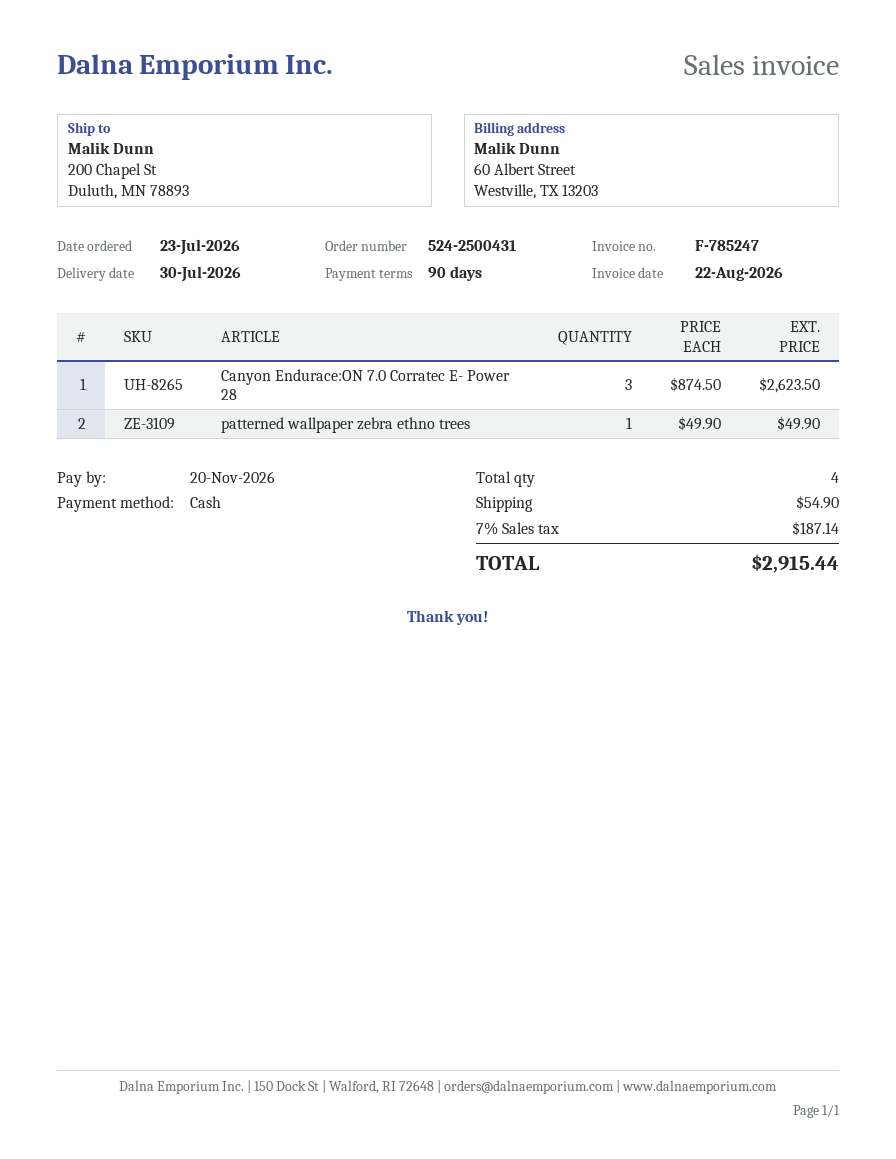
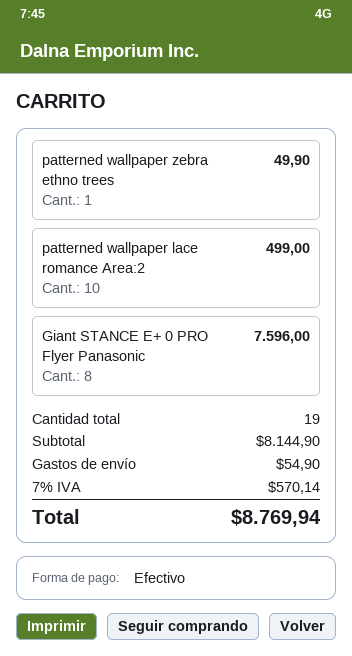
Canyon Endurace:ON 7.0 Corratec E- Power 28: 3 for 2623.50 -> none
patterned wallpaper lace romance Area:2: none -> 10 for 499.00
Giant STANCE E+ 0 PRO Flyer Panasonic: none -> 8 for 7596.00
total quantity: 4 -> 19
tax: 7% = 187.14 -> 7% = 570.14
total: 2915.44 -> 8769.94

